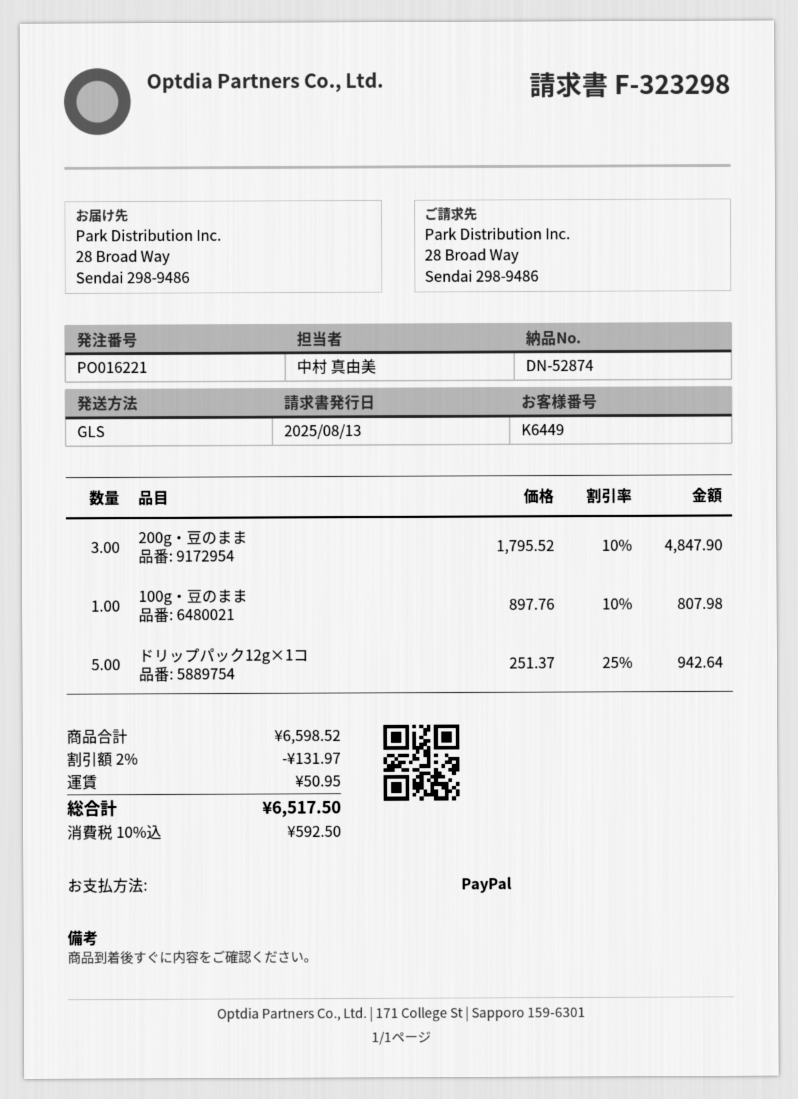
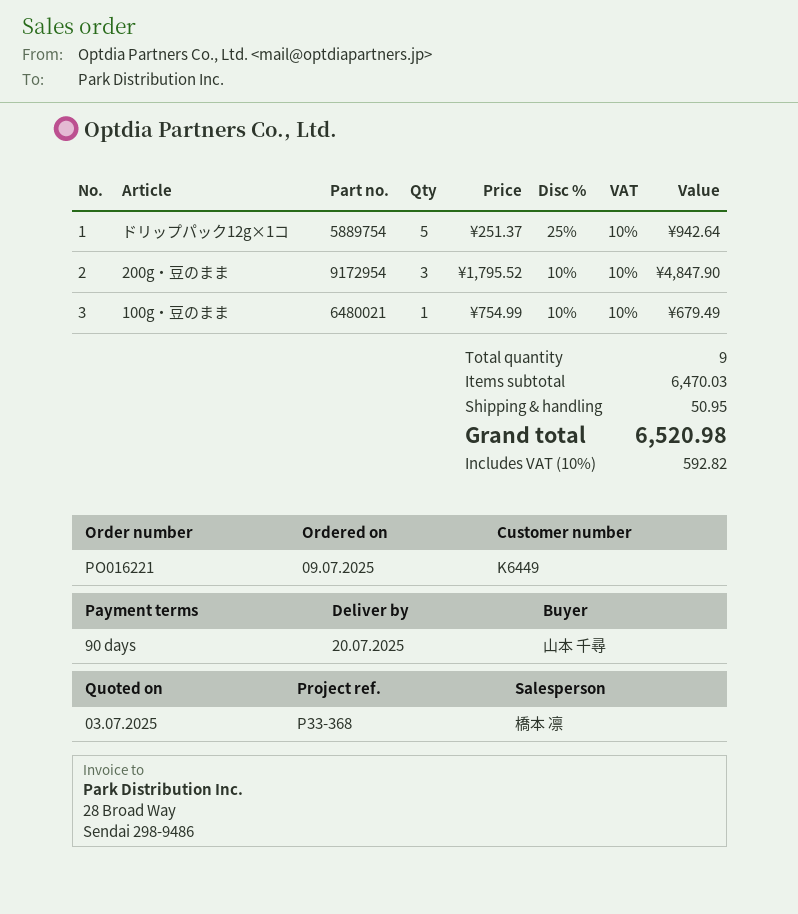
sales rep: 中村 真由美 -> 橋本 凛
100g・豆のまま: 1 x 897.76 - 10% = 807.98 -> 1 x 754.99 - 10% = 679.49
subtotal: 6598.52 -> 6470.03
discount: 2% = 131.97 -> none
tax: 10% = 592.50 -> 10% = 592.82
total: 6517.50 -> 6520.98

